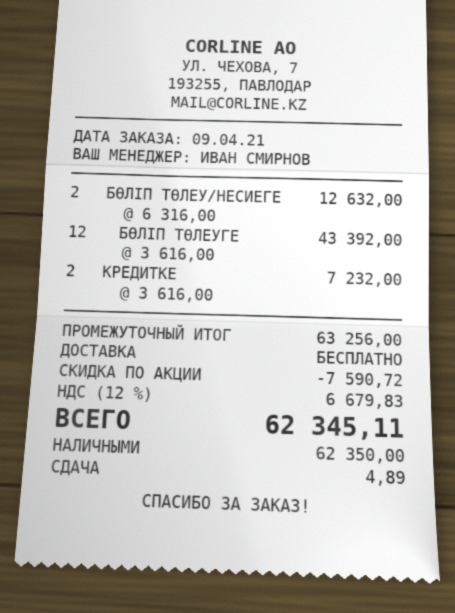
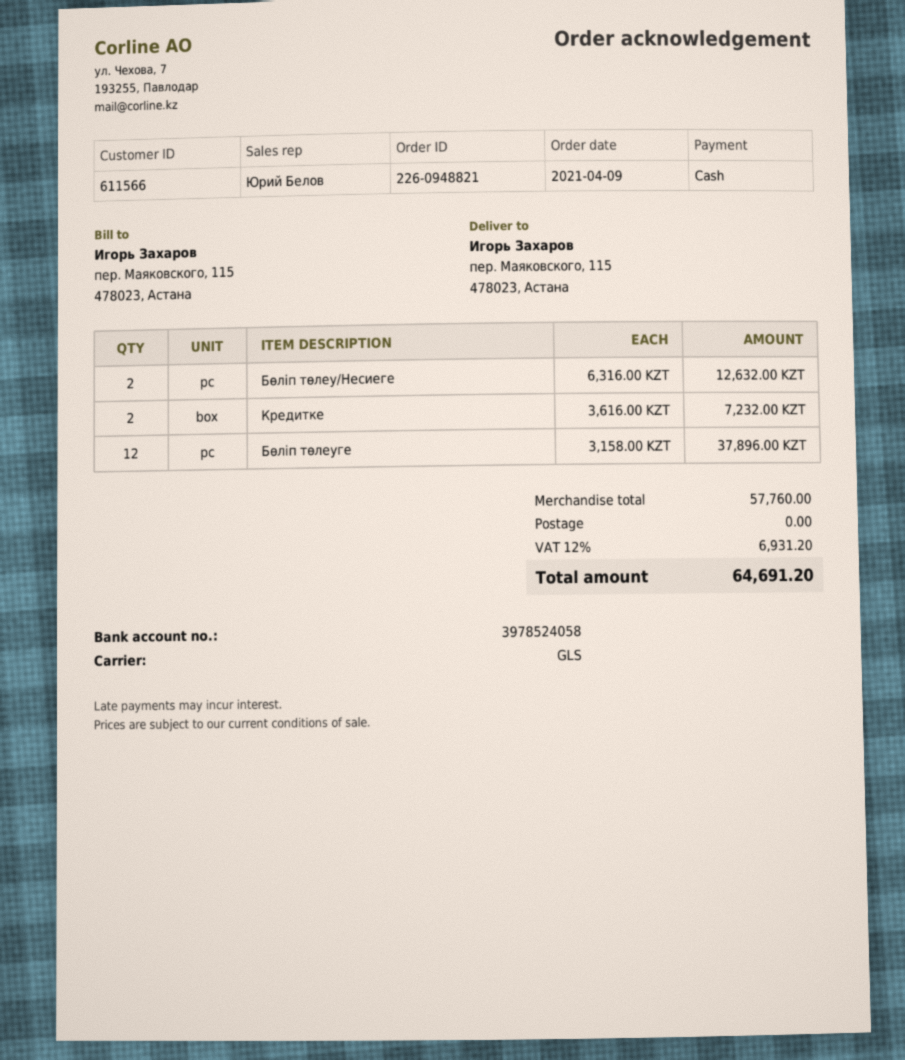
sales rep: ИВАН СМИРНОВ -> Юрий Белов
БӨЛІП ТӨЛЕУГЕ: 12 x 3616.00 = 43392.00 -> 12 x 3158.00 = 37896.00
subtotal: 63256.00 -> 57760.00
discount: 7590.72 -> none
tax: 12% = 6679.83 -> 12% = 6931.20
total: 62345.11 -> 64691.20

